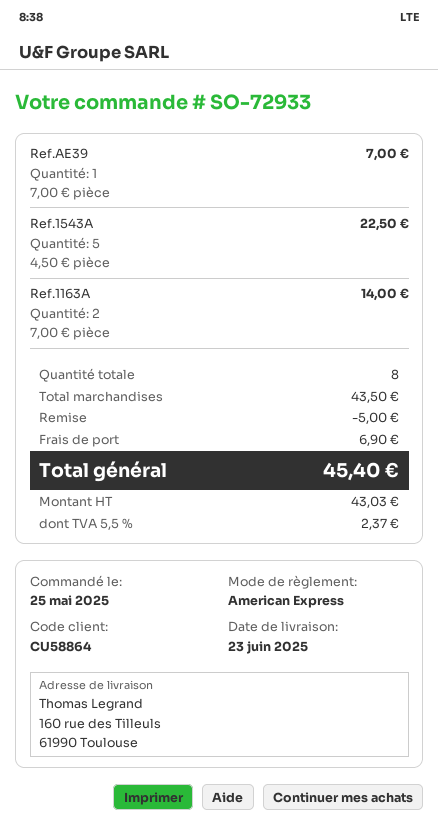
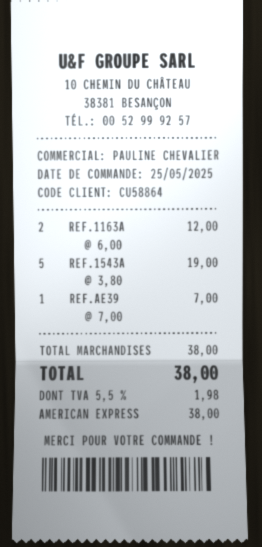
Ref.1543A: 5 x 4.50 = 22.50 -> 5 x 3.80 = 19.00
Ref.1163A: 2 x 7.00 = 14.00 -> 2 x 6.00 = 12.00
subtotal: 43.50 -> 38.00
discount: 5.00 -> none
shipping: 6.90 -> none
tax: 5.5% = 2.37 -> 5.5% = 1.98
total: 45.40 -> 38.00

